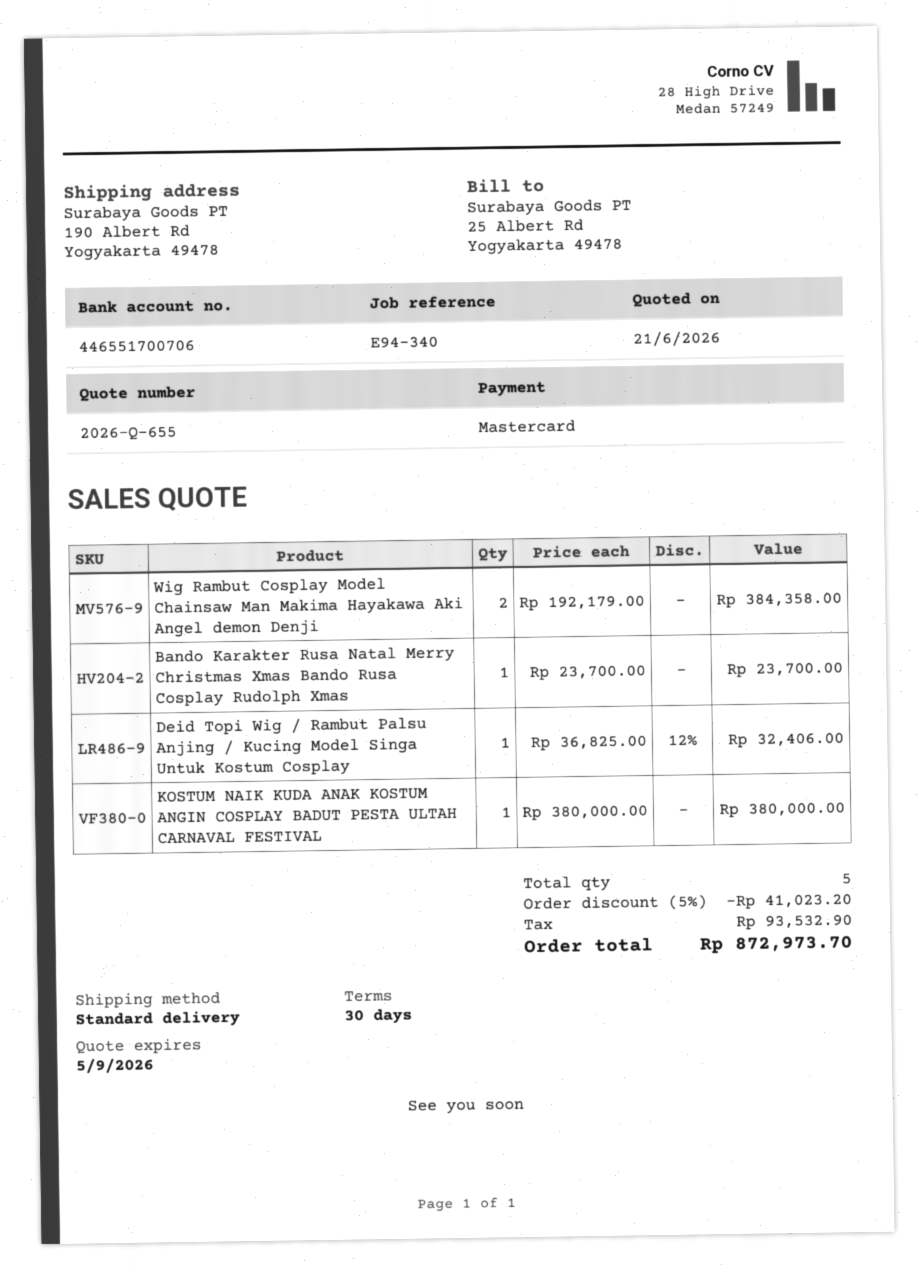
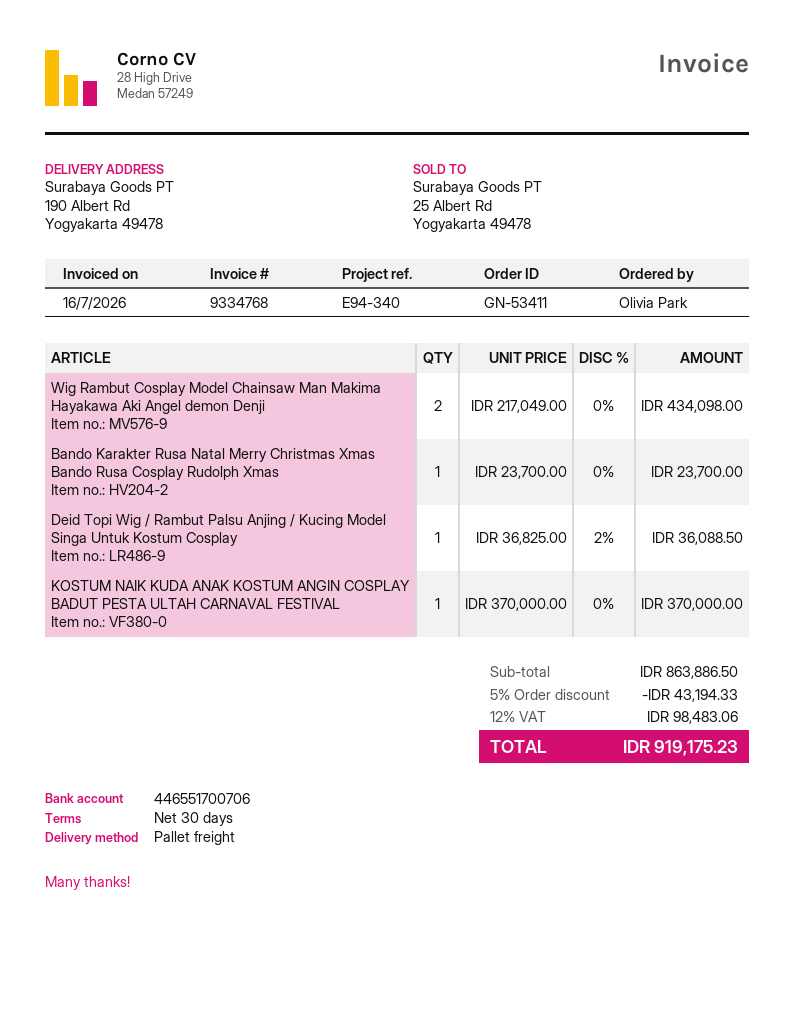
shipping method: standard -> pallet freight
Wig Rambut Cosplay Model Chainsaw Man Makima Hayakawa Aki Angel demon Denji: 2 x 192179.00 = 384358.00 -> 2 x 217049.00 = 434098.00
Deid Topi Wig / Rambut Palsu Anjing / Kucing Model Singa Untuk Kostum Cosplay: 1 x 36825.00 - 12% = 32406.00 -> 1 x 36825.00 - 2% = 36088.50
KOSTUM NAIK KUDA ANAK KOSTUM ANGIN COSPLAY BADUT PESTA ULTAH CARNAVAL FESTIVAL: 1 x 380000.00 = 380000.00 -> 1 x 370000.00 = 370000.00
discount: 5% = 41023.20 -> 5% = 43194.33
tax: 93532.90 -> 98483.06
total: 872973.70 -> 919175.23

